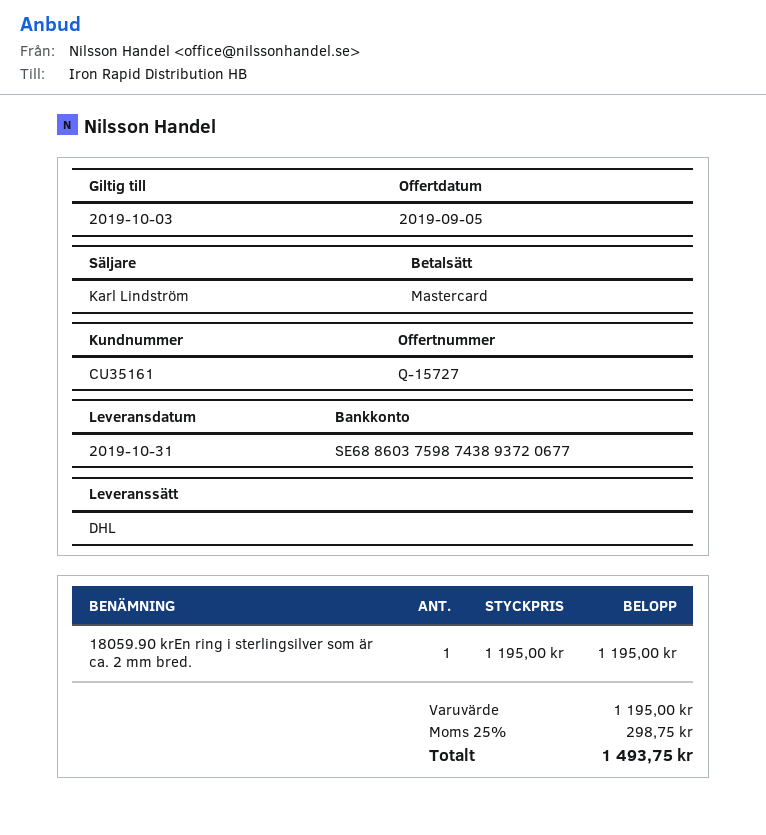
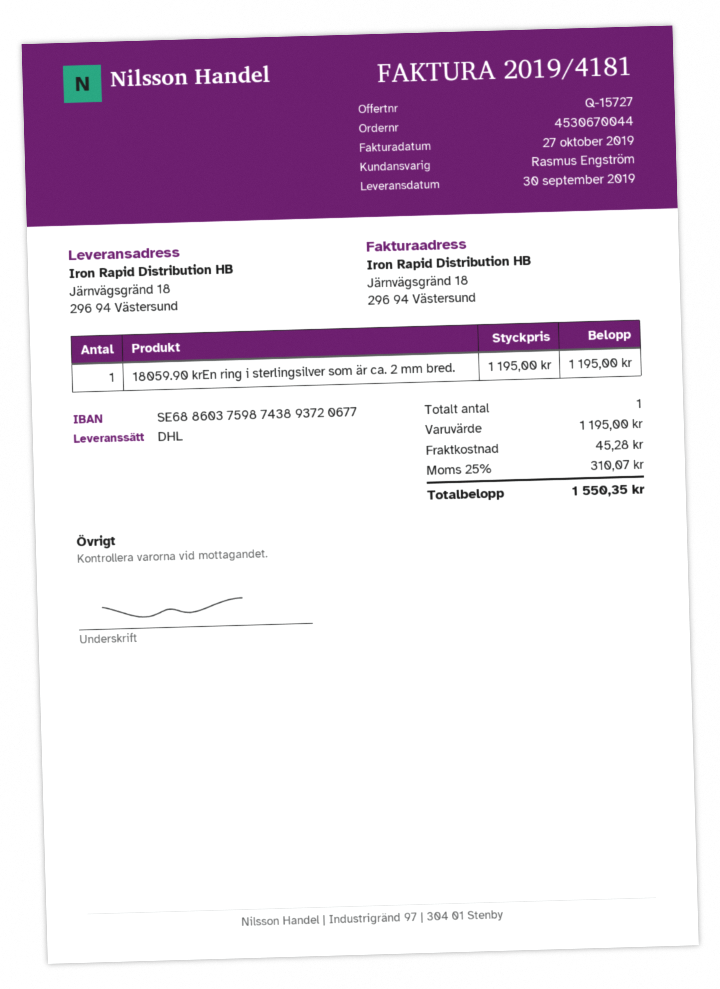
delivery date: 2019-10-31 -> 2019-09-30
sales rep: Karl Lindström -> Rasmus Engström
shipping: none -> 45.28
tax: 25% = 298.75 -> 25% = 310.07
total: 1493.75 -> 1550.35

